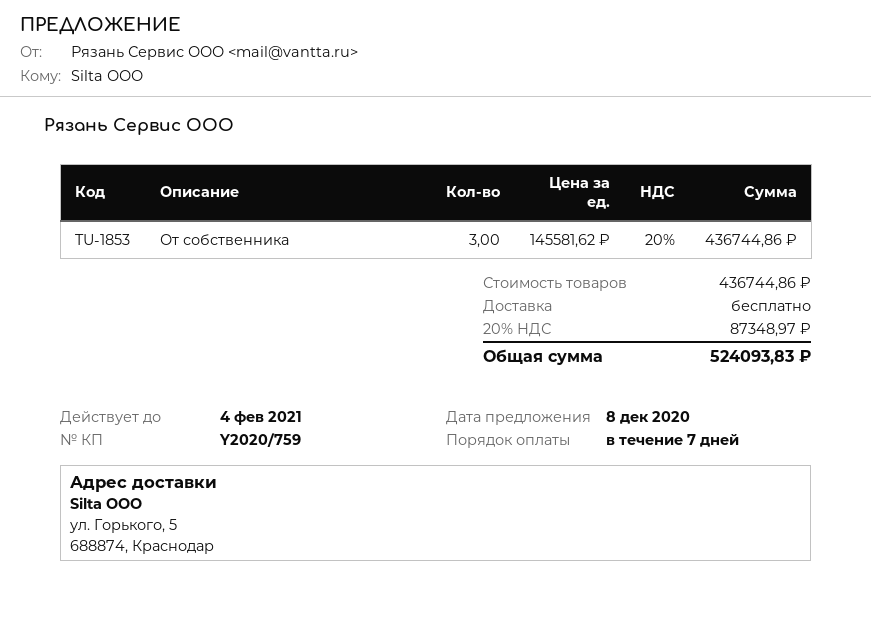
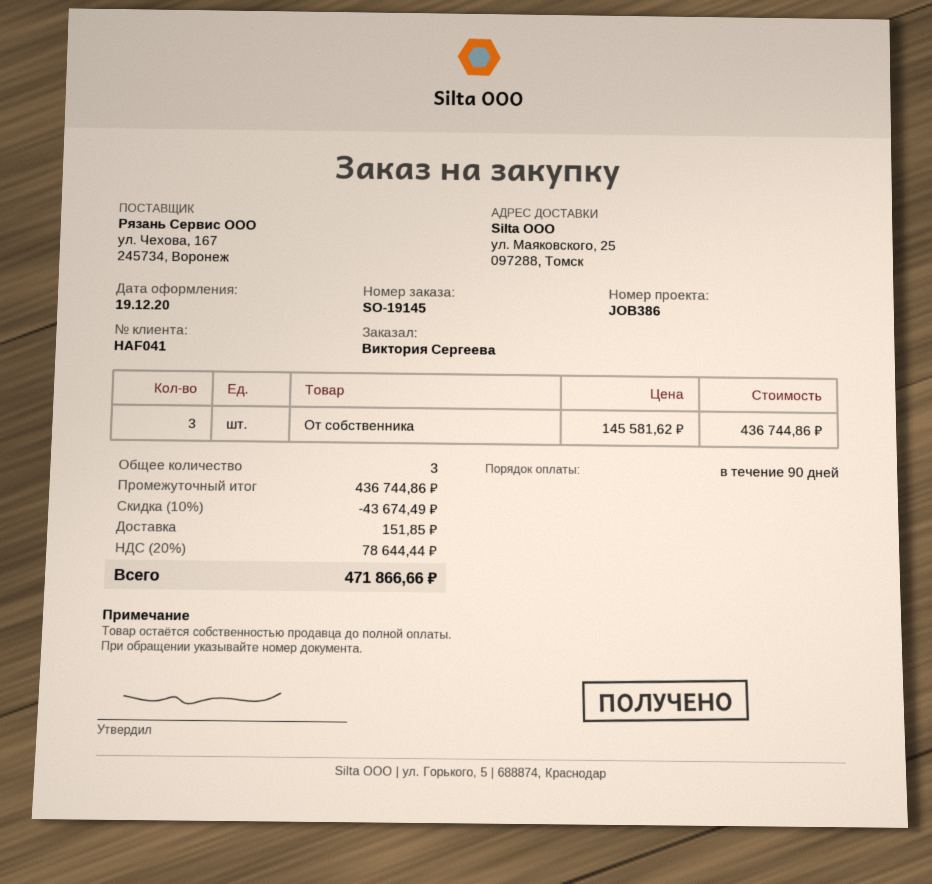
payment terms: 7 days -> 90 days
ship to: ул. Горького, 5, 688874, Краснодар -> ул. Маяковского, 25, 097288, Томск
discount: none -> 10% = 43674.49
shipping: 0.00 -> 151.85
tax: 20% = 87348.97 -> 20% = 78644.44
total: 524093.83 -> 471866.66

